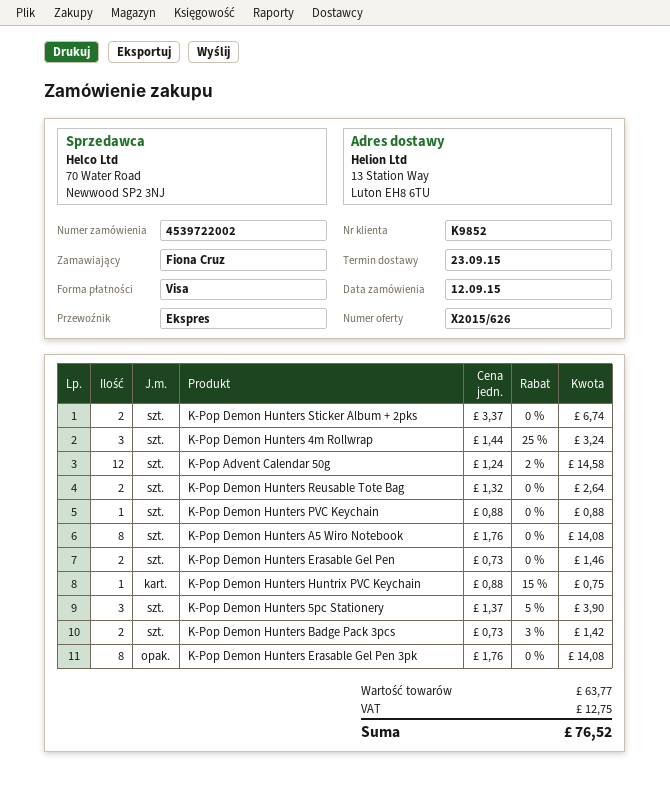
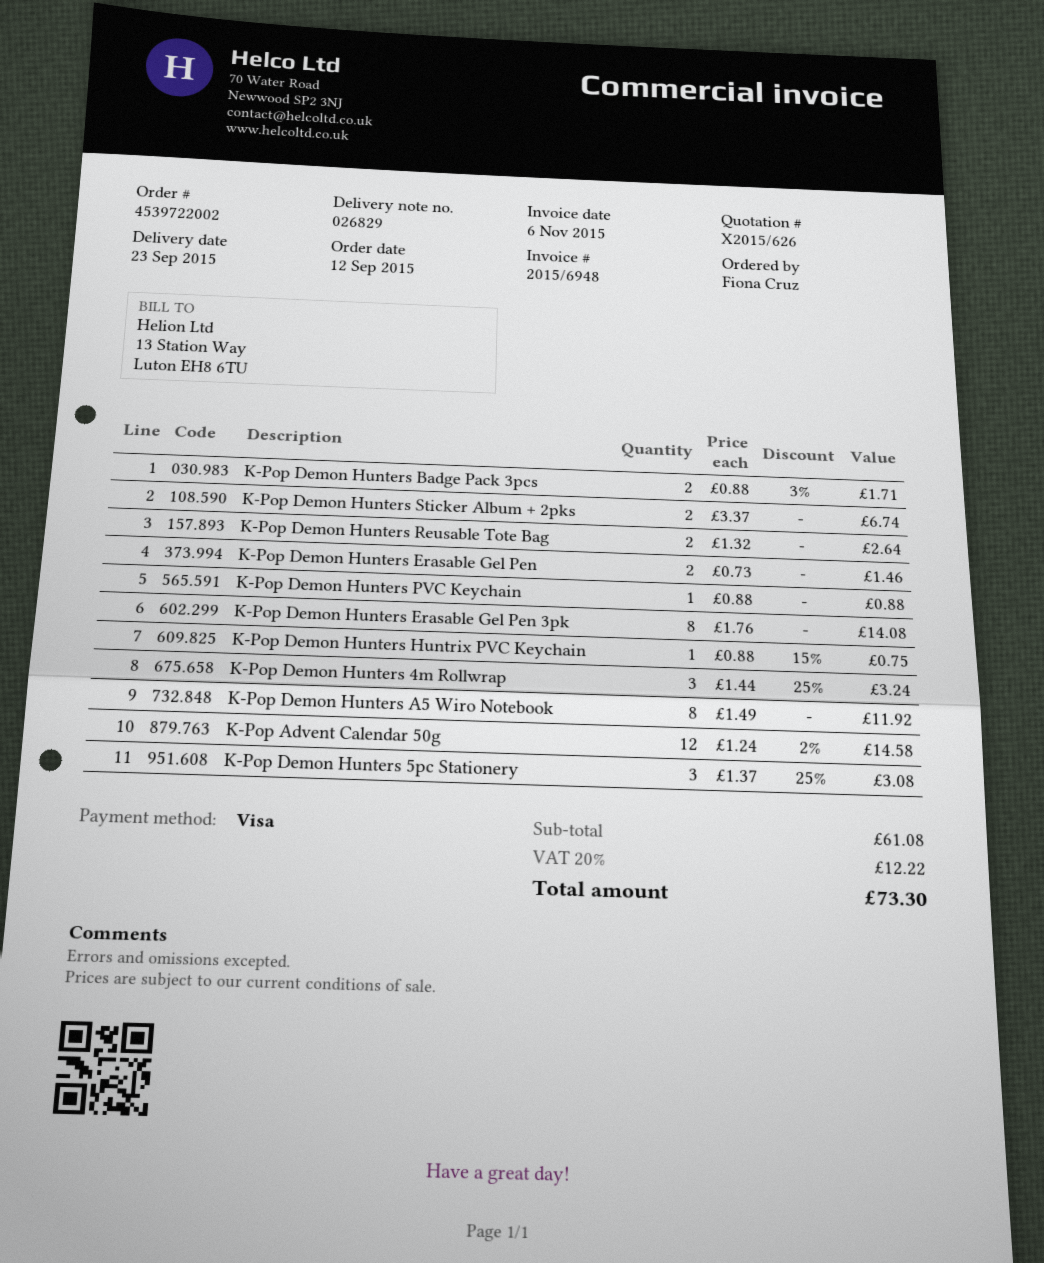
K-Pop Demon Hunters A5 Wiro Notebook: 8 x 1.76 = 14.08 -> 8 x 1.49 = 11.92
K-Pop Demon Hunters 5pc Stationery: 3 x 1.37 - 5% = 3.90 -> 3 x 1.37 - 25% = 3.08
K-Pop Demon Hunters Badge Pack 3pcs: 2 x 0.73 - 3% = 1.42 -> 2 x 0.88 - 3% = 1.71
subtotal: 63.77 -> 61.08
tax: 12.75 -> 12.22
total: 76.52 -> 73.30

